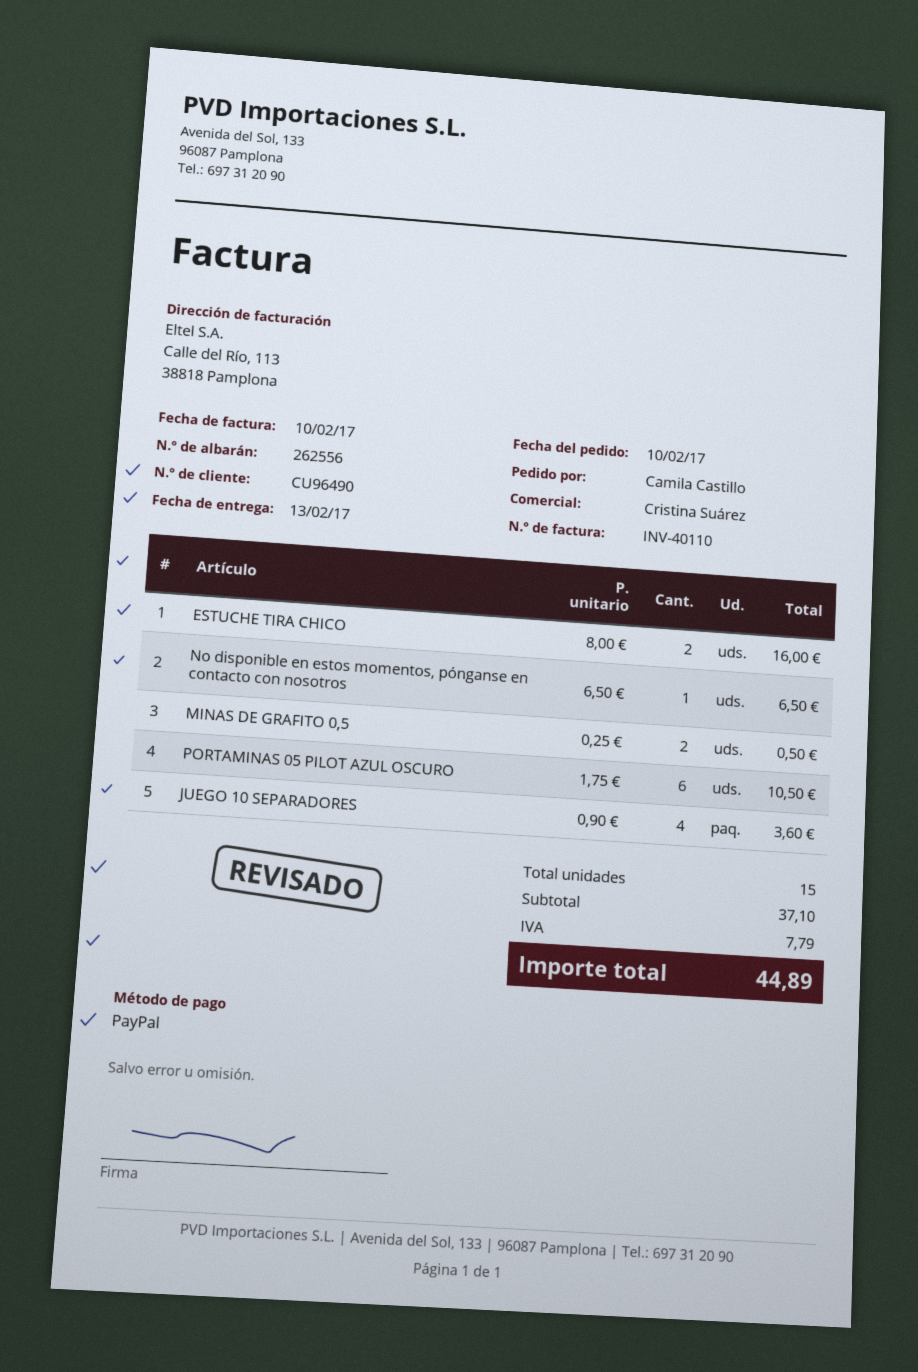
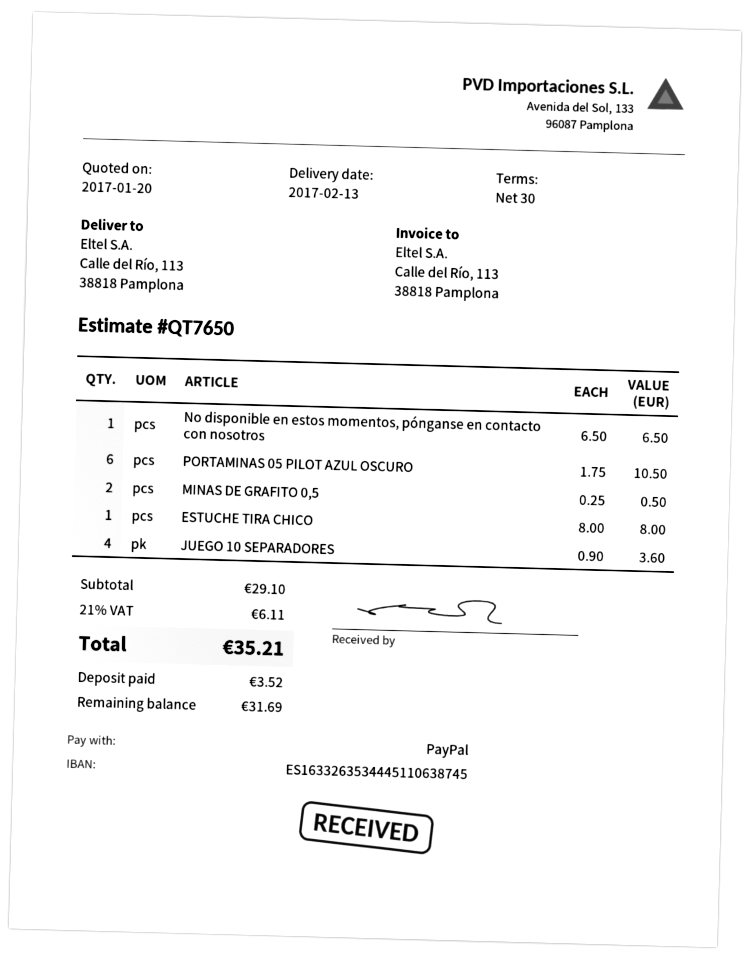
ESTUCHE TIRA CHICO: 2 x 8.00 = 16.00 -> 1 x 8.00 = 8.00
subtotal: 37.10 -> 29.10
tax: 7.79 -> 6.11
total: 44.89 -> 35.21

